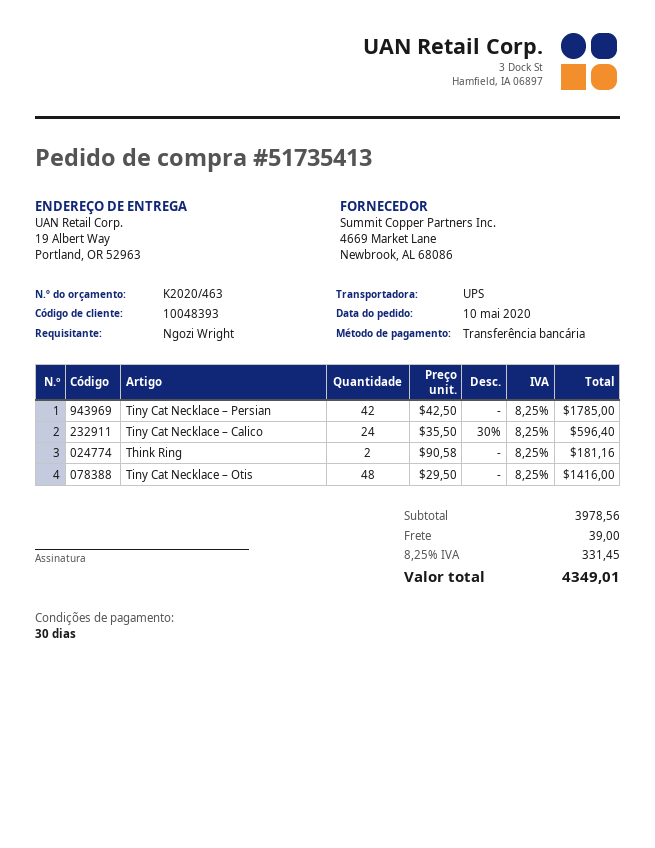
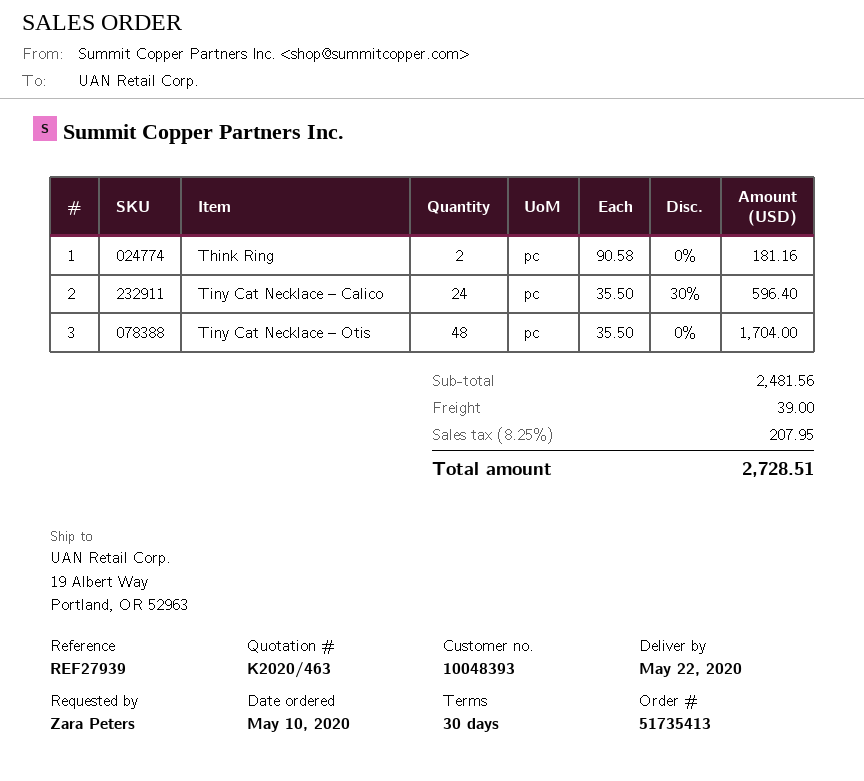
ordered by: Ngozi Wright -> Zara Peters
Tiny Cat Necklace – Persian: 42 x 42.50 = 1785.00 -> none
Tiny Cat Necklace – Otis: 48 x 29.50 = 1416.00 -> 48 x 35.50 = 1704.00
subtotal: 3978.56 -> 2481.56
tax: 8.25% = 331.45 -> 8.25% = 207.95
total: 4349.01 -> 2728.51

